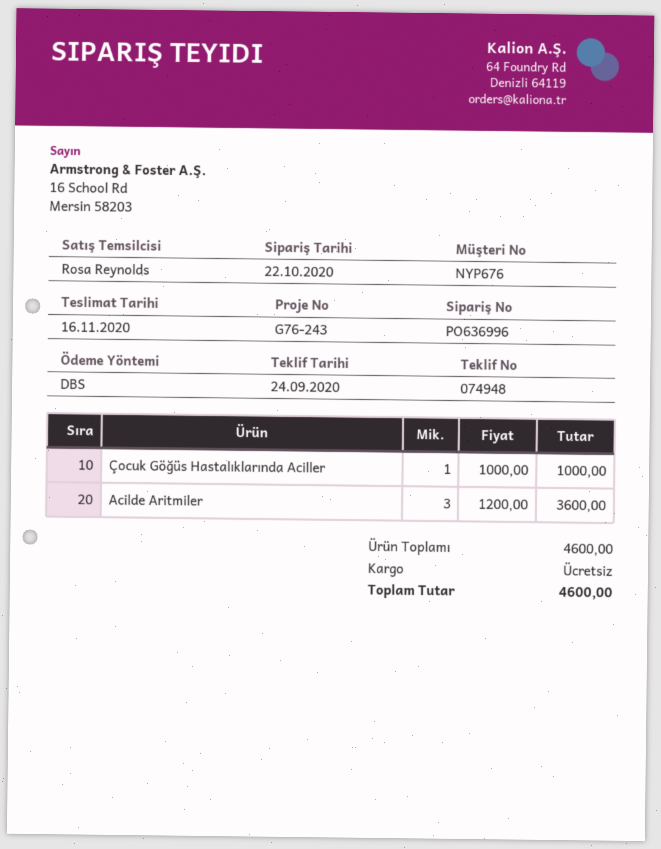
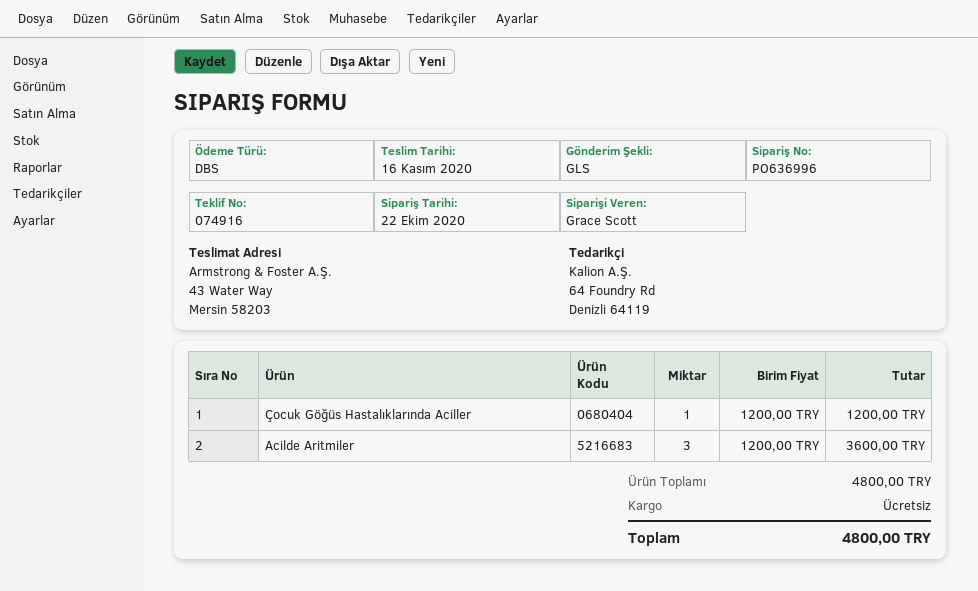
quote number: 074948 -> 074916
Çocuk Göğüs Hastalıklarında Aciller: 1 x 1000.00 = 1000.00 -> 1 x 1200.00 = 1200.00
subtotal: 4600.00 -> 4800.00
total: 4600.00 -> 4800.00

